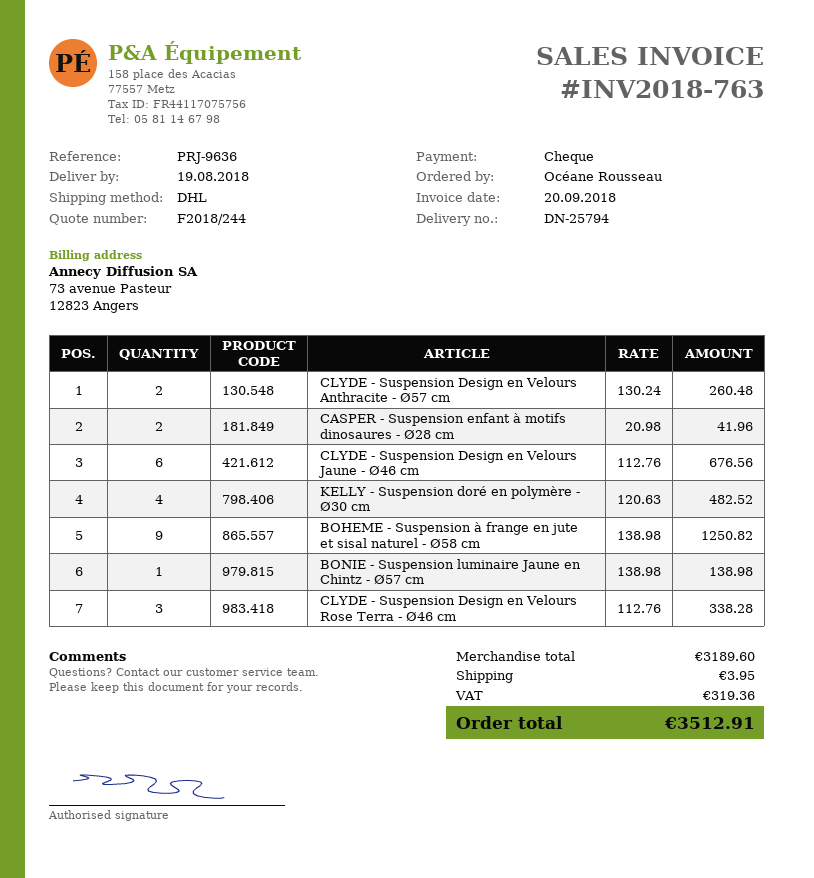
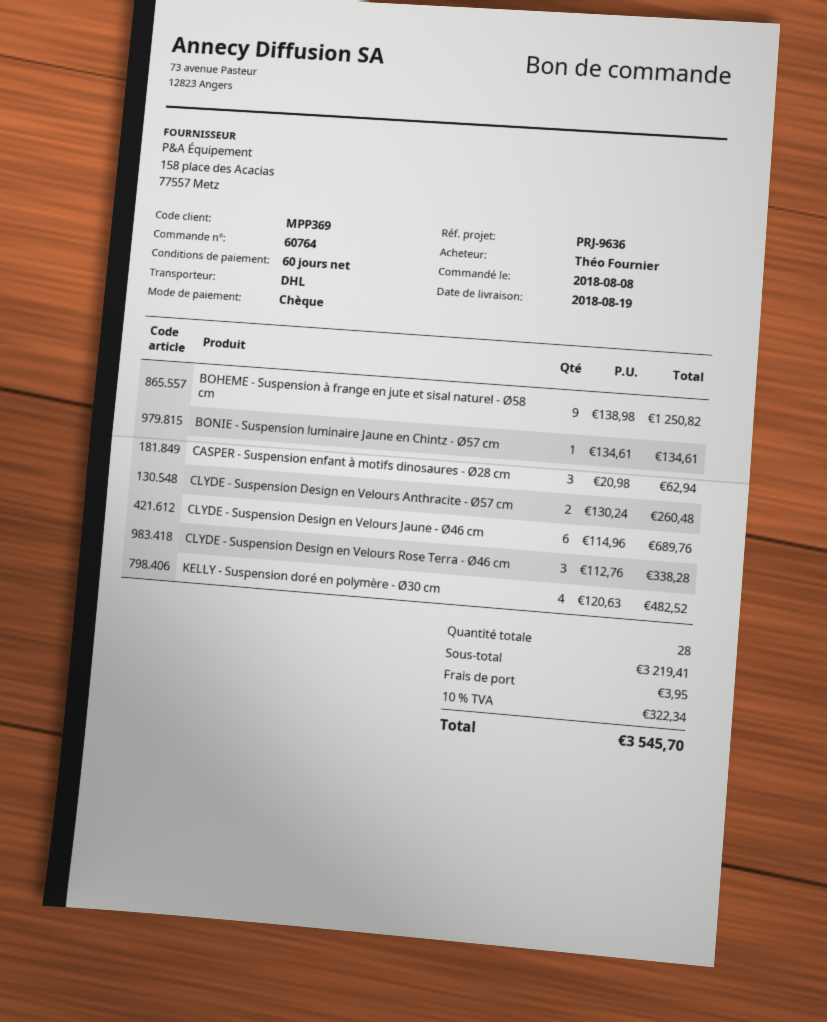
ordered by: Océane Rousseau -> Théo Fournier
CASPER - Suspension enfant à motifs dinosaures - Ø28 cm: 2 x 20.98 = 41.96 -> 3 x 20.98 = 62.94
CLYDE - Suspension Design en Velours Jaune - Ø46 cm: 6 x 112.76 = 676.56 -> 6 x 114.96 = 689.76
BONIE - Suspension luminaire Jaune en Chintz - Ø57 cm: 1 x 138.98 = 138.98 -> 1 x 134.61 = 134.61
subtotal: 3189.60 -> 3219.41
tax: 319.36 -> 322.34
total: 3512.91 -> 3545.70

